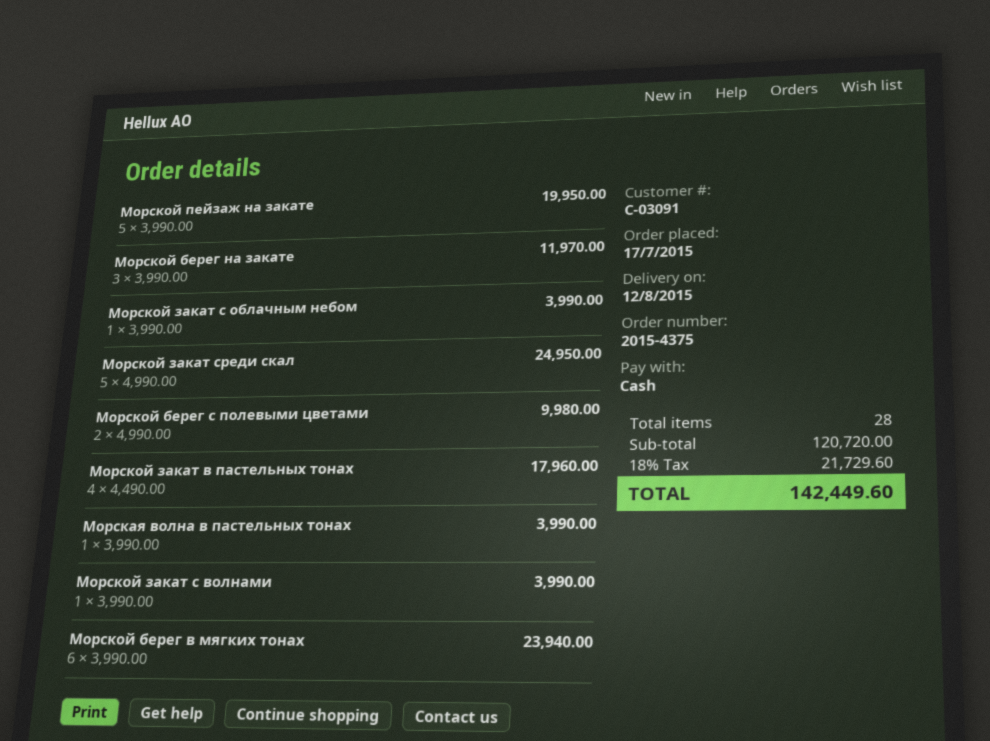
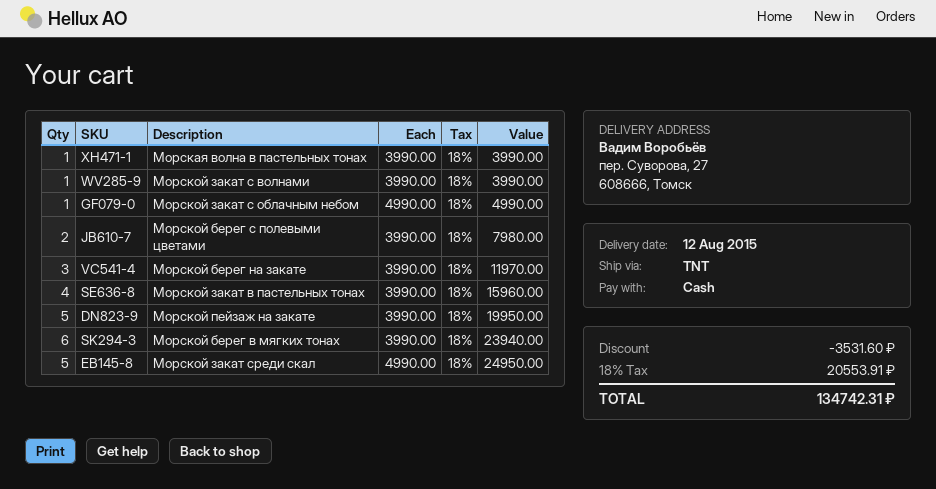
Морской закат с облачным небом: 1 x 3990.00 = 3990.00 -> 1 x 4990.00 = 4990.00
Морской берег с полевыми цветами: 2 x 4990.00 = 9980.00 -> 2 x 3990.00 = 7980.00
Морской закат в пастельных тонах: 4 x 4490.00 = 17960.00 -> 4 x 3990.00 = 15960.00
discount: none -> 3531.60
tax: 18% = 21729.60 -> 18% = 20553.91
total: 142449.60 -> 134742.31

